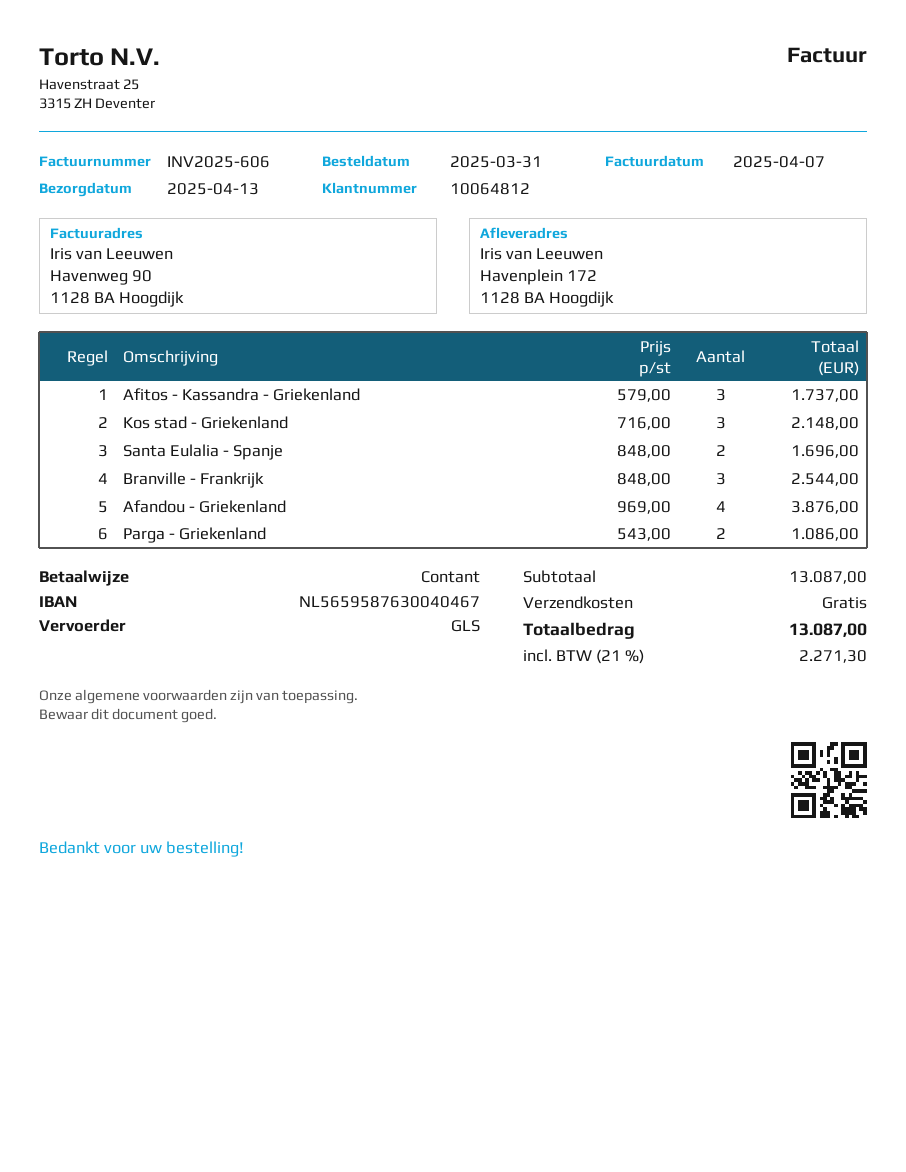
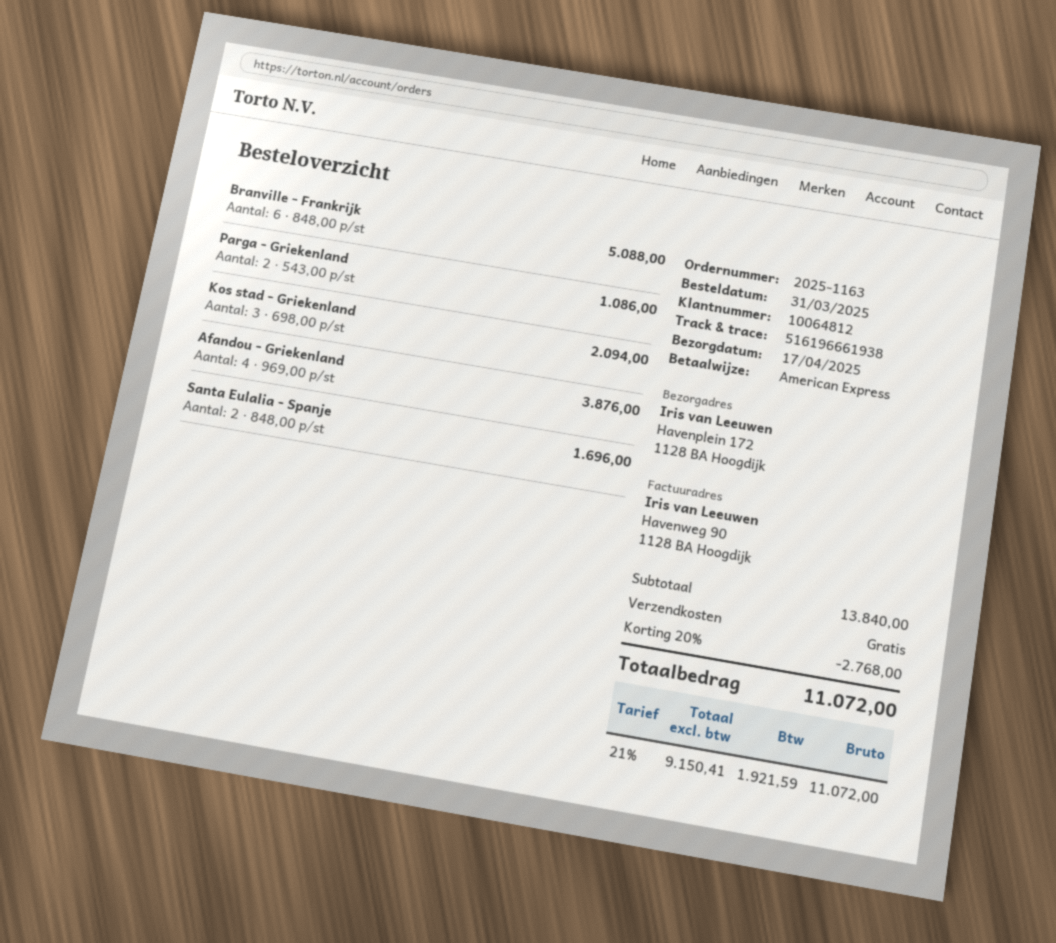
delivery date: 2025-04-13 -> 2025-04-17
payment method: cash -> American Express
Afitos - Kassandra - Griekenland: 3 x 579.00 = 1737.00 -> none
Kos stad - Griekenland: 3 x 716.00 = 2148.00 -> 3 x 698.00 = 2094.00
Branville - Frankrijk: 3 x 848.00 = 2544.00 -> 6 x 848.00 = 5088.00
subtotal: 13087.00 -> 13840.00
discount: none -> 20% = 2768.00
tax: 21% = 2271.30 -> 21% = 1921.59
total: 13087.00 -> 11072.00

